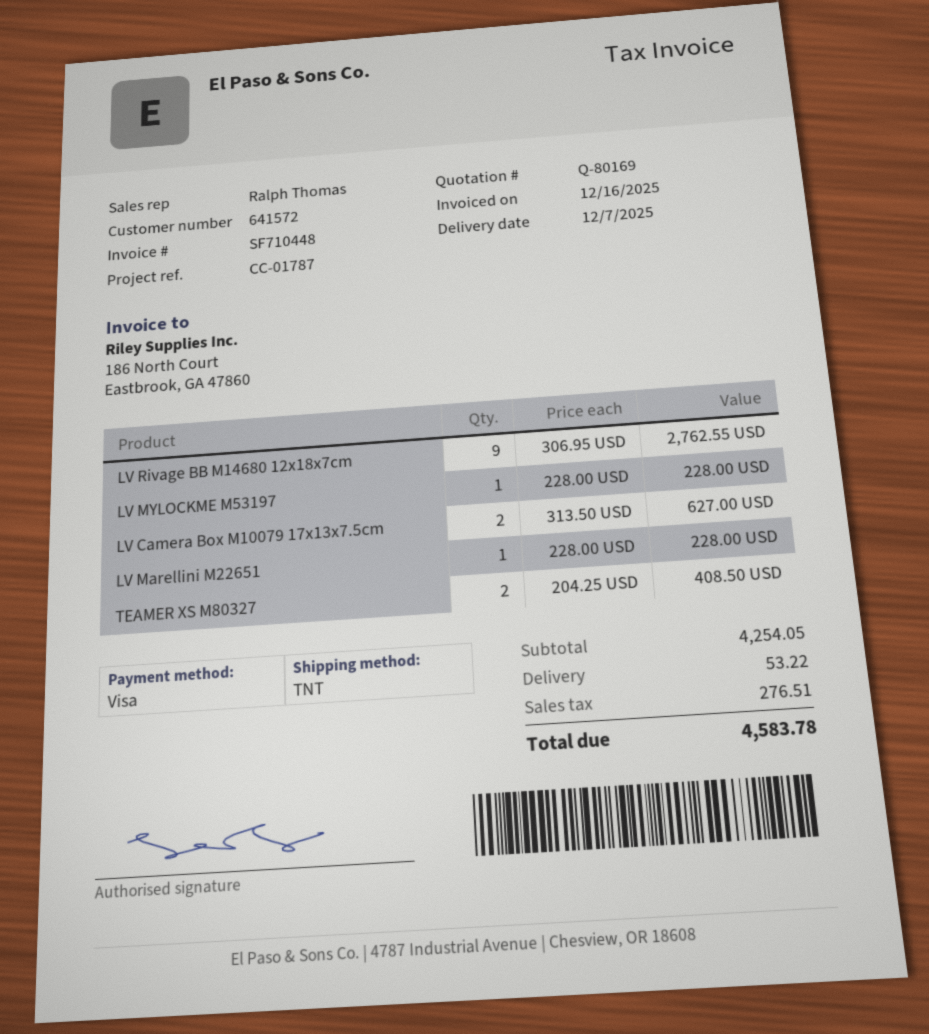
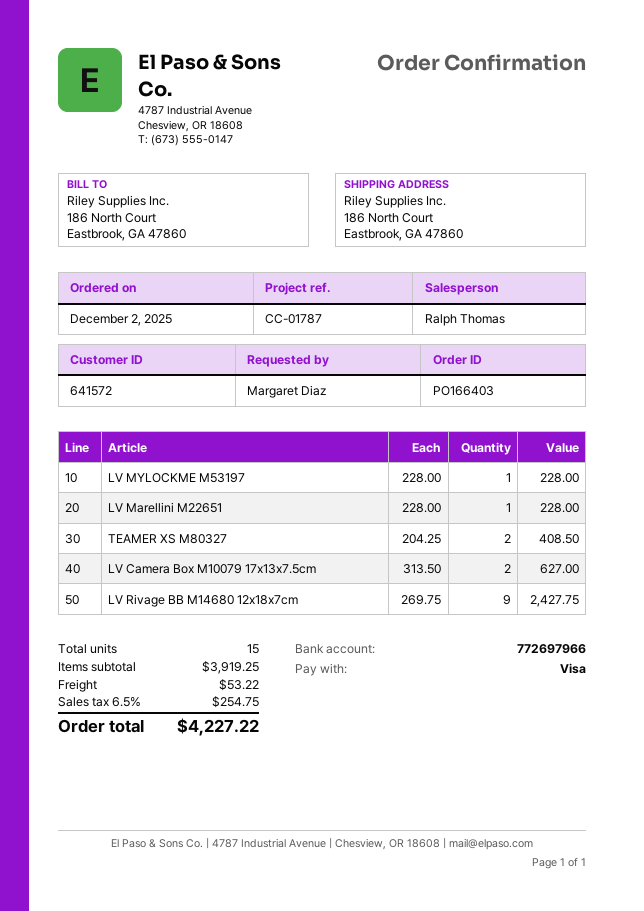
LV Rivage BB M14680 12x18x7cm: 9 x 306.95 = 2762.55 -> 9 x 269.75 = 2427.75
subtotal: 4254.05 -> 3919.25
tax: 276.51 -> 254.75
total: 4583.78 -> 4227.22

